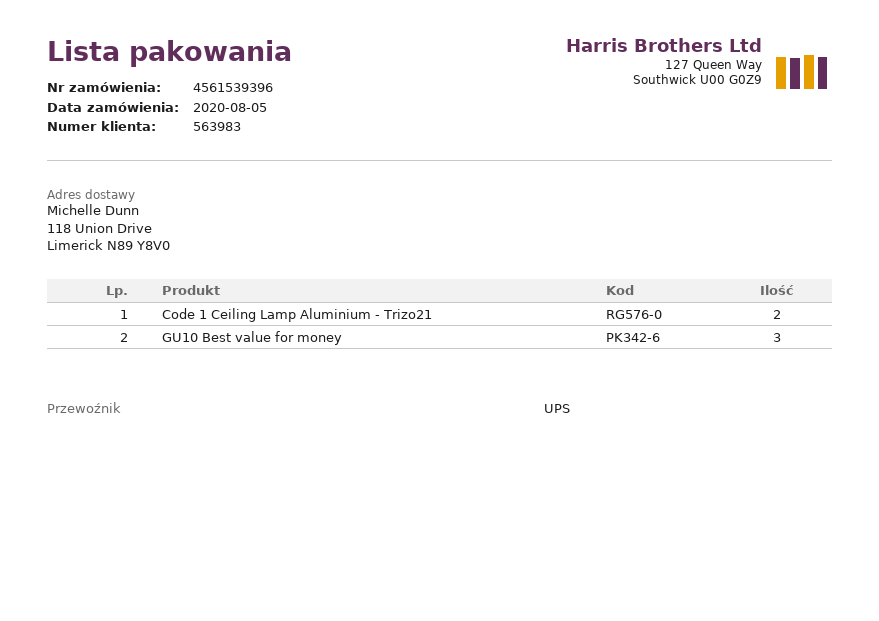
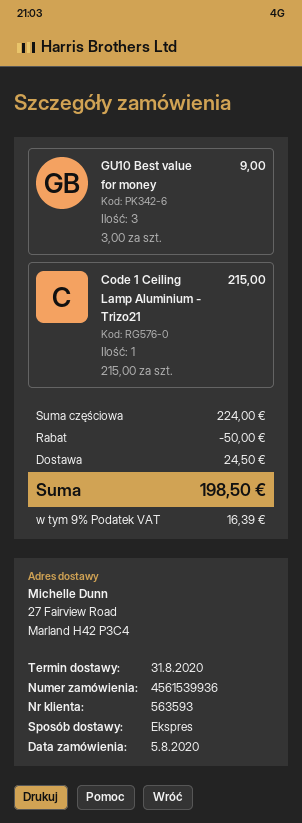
order number: 4561539396 -> 4561539936
customer number: 563983 -> 563593
shipping method: UPS -> express
ship to: 118 Union Drive, Limerick N89 Y8V0 -> 27 Fairview Road, Marland H42 P3C4
Code 1 Ceiling Lamp Aluminium - Trizo21: 2 -> 1

